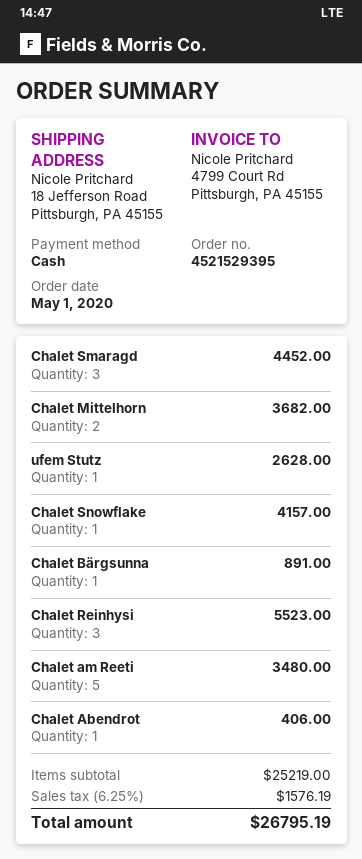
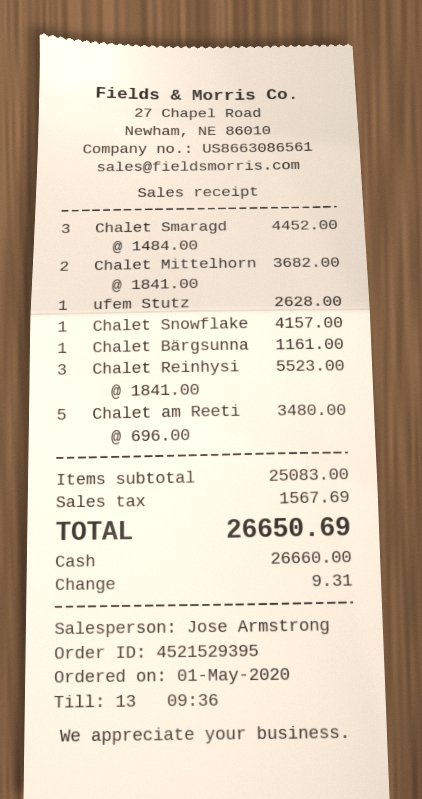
Chalet Bärgsunna: 1 for 891.00 -> 1 for 1161.00
Chalet Abendrot: 1 for 406.00 -> none
subtotal: 25219.00 -> 25083.00
tax: 1576.19 -> 1567.69
total: 26795.19 -> 26650.69

